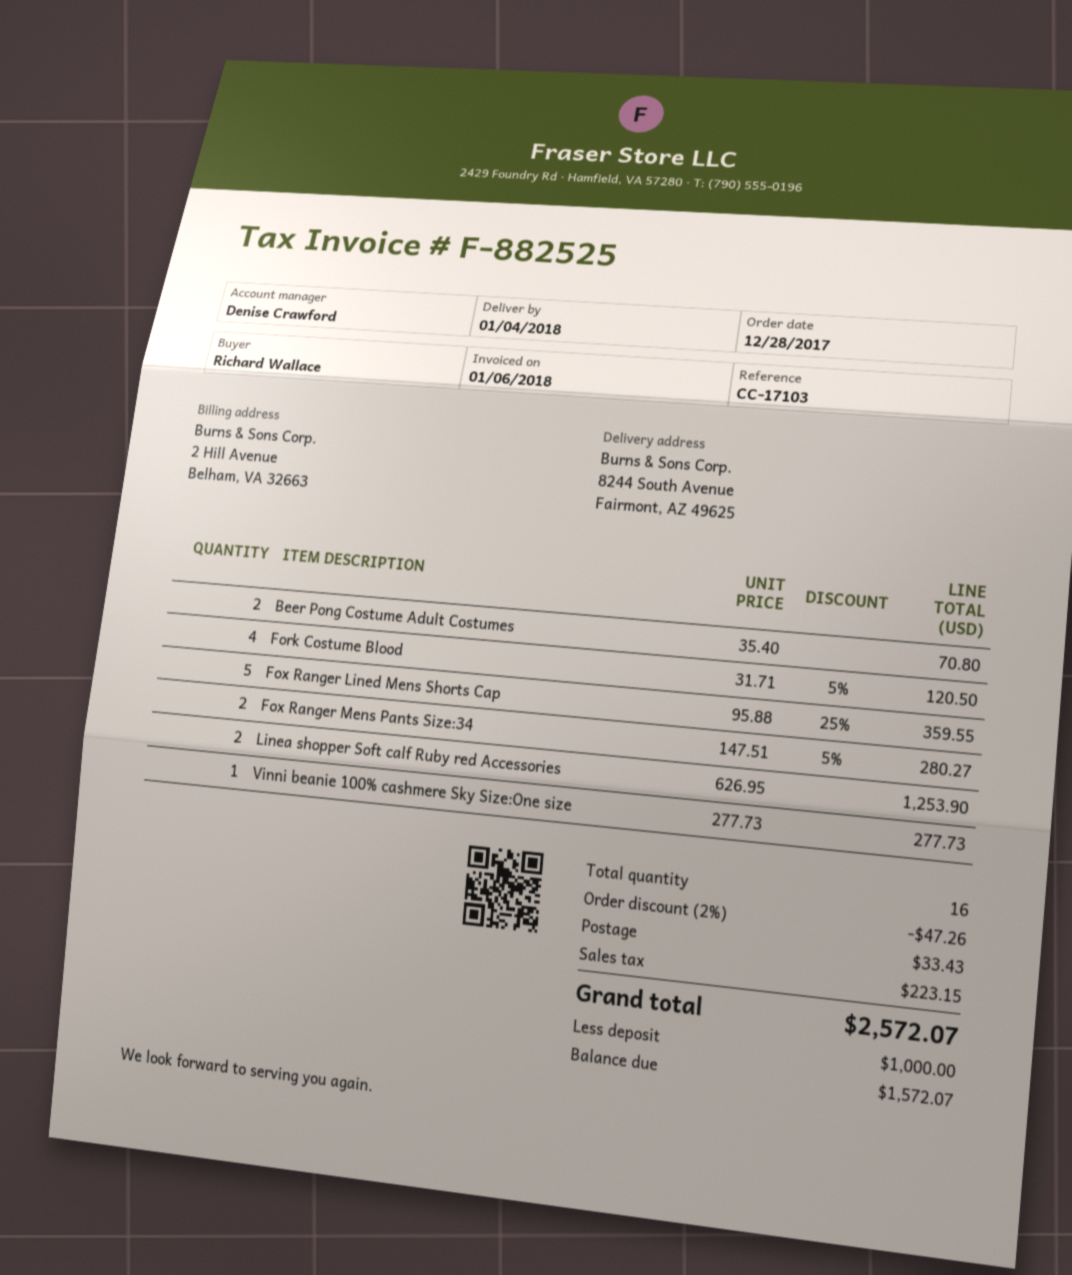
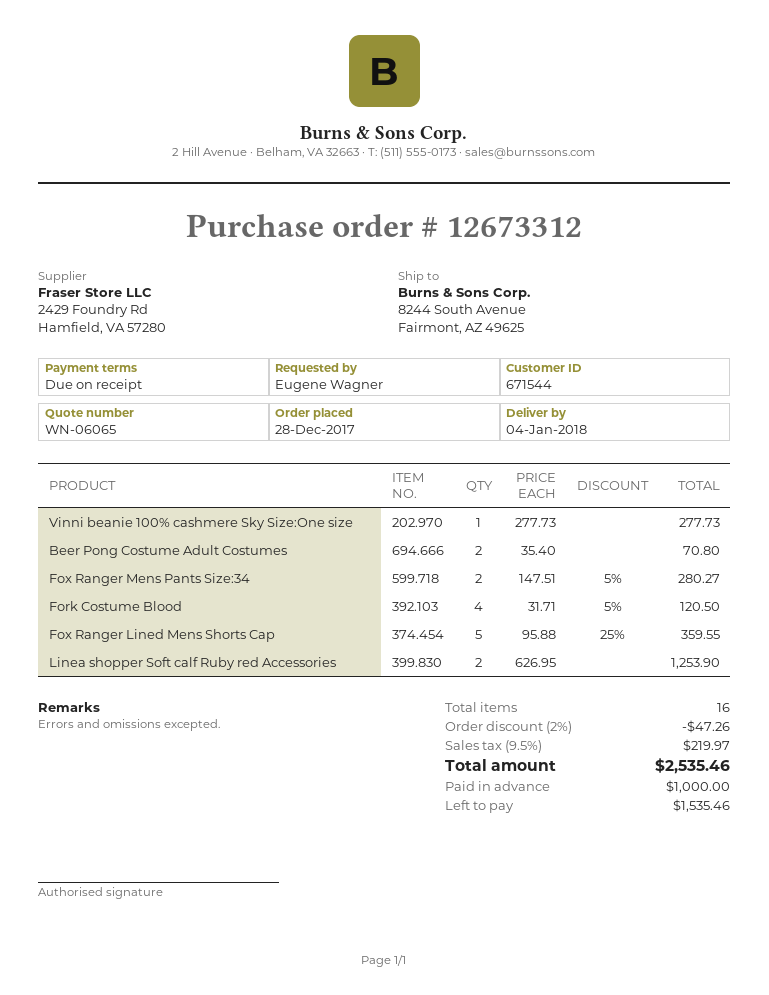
ordered by: Richard Wallace -> Eugene Wagner
shipping: 33.43 -> none
tax: 223.15 -> 219.97
total: 2572.07 -> 2535.46
balance: 1572.07 -> 1535.46

